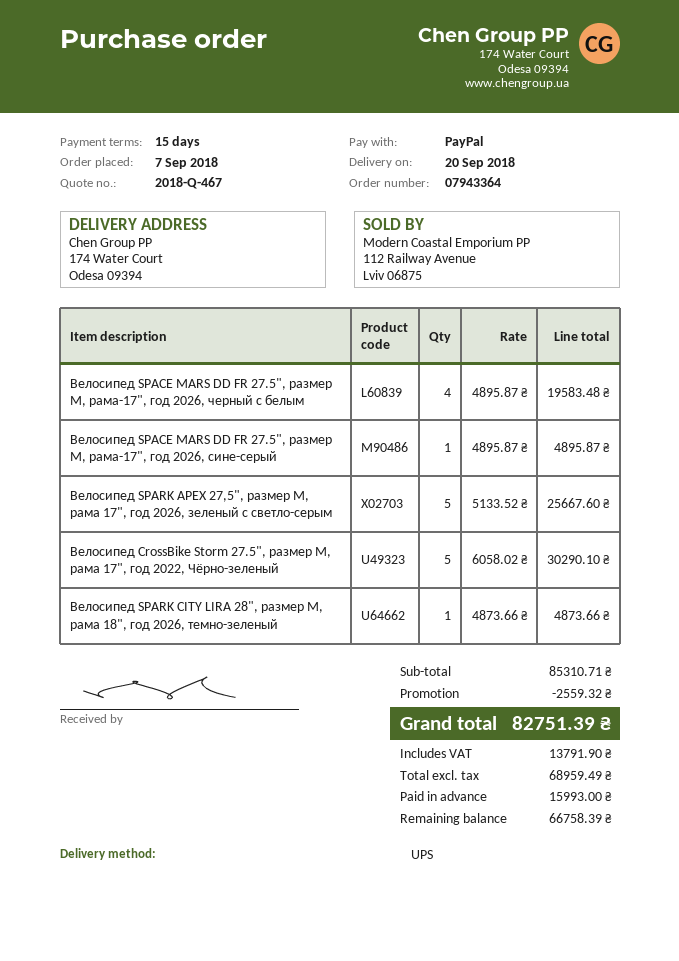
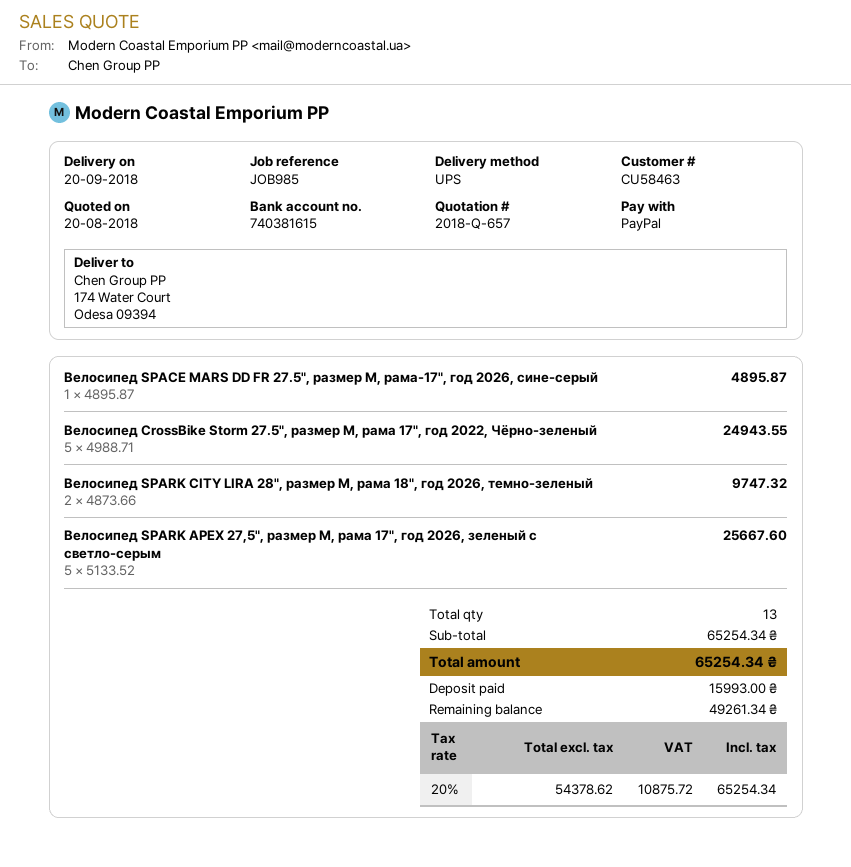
quote number: 2018-Q-467 -> 2018-Q-657
Велосипед SPACE MARS DD FR 27.5", размер M, рама-17", год 2026, черный с белым: 4 x 4895.87 = 19583.48 -> none
Велосипед CrossBike Storm 27.5", размер М, рама 17", год 2022, Чёрно-зеленый: 5 x 6058.02 = 30290.10 -> 5 x 4988.71 = 24943.55
Велосипед SPARK CITY LIRA 28", размер M, рама 18", год 2026, темно-зеленый: 1 x 4873.66 = 4873.66 -> 2 x 4873.66 = 9747.32
subtotal: 85310.71 -> 65254.34
discount: 2559.32 -> none
net: 68959.49 -> 54378.62
tax: 13791.90 -> 10875.72
total: 82751.39 -> 65254.34
balance: 66758.39 -> 49261.34

